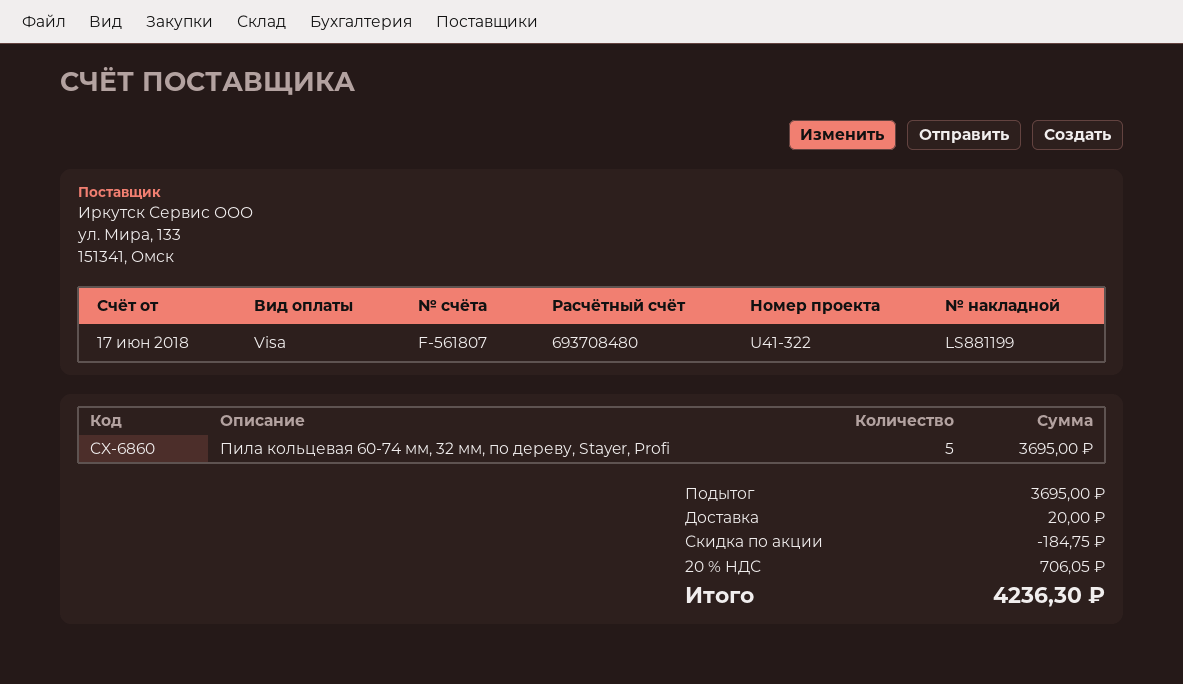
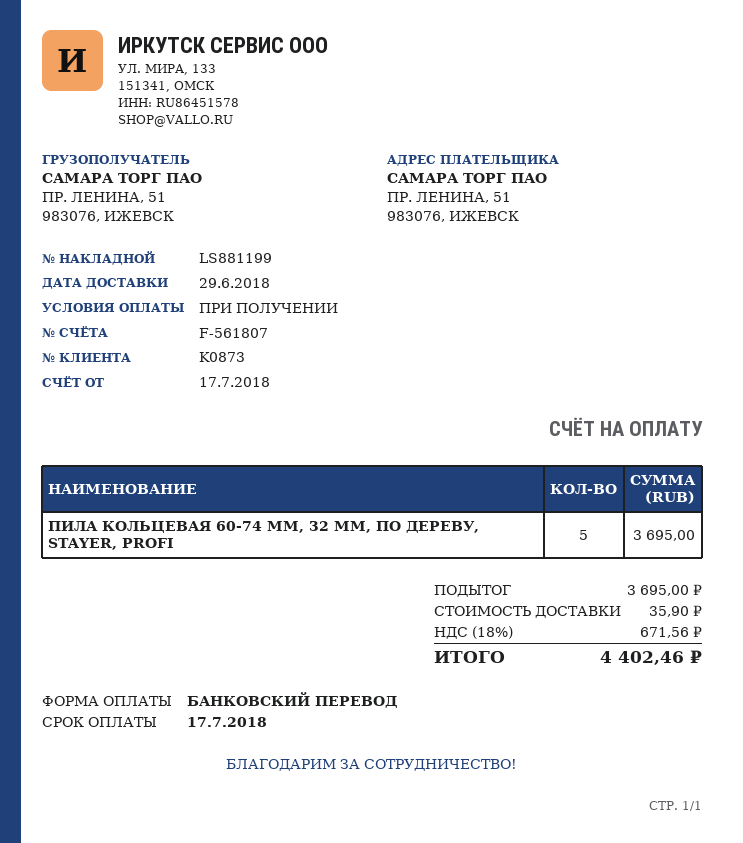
invoice date: 2018-06-17 -> 2018-07-17
payment method: Visa -> bank transfer
discount: 184.75 -> none
shipping: 20.00 -> 35.90
tax: 20% = 706.05 -> 18% = 671.56
total: 4236.30 -> 4402.46

